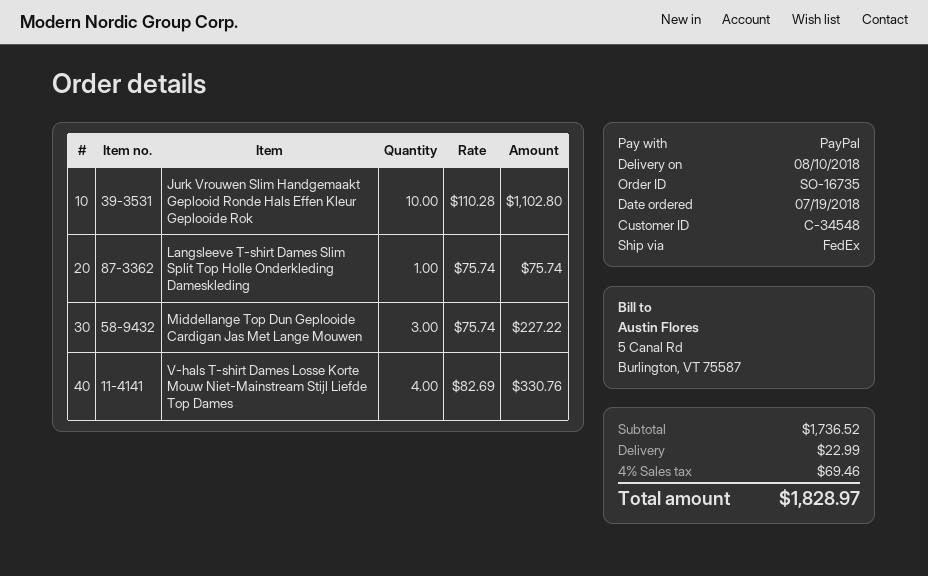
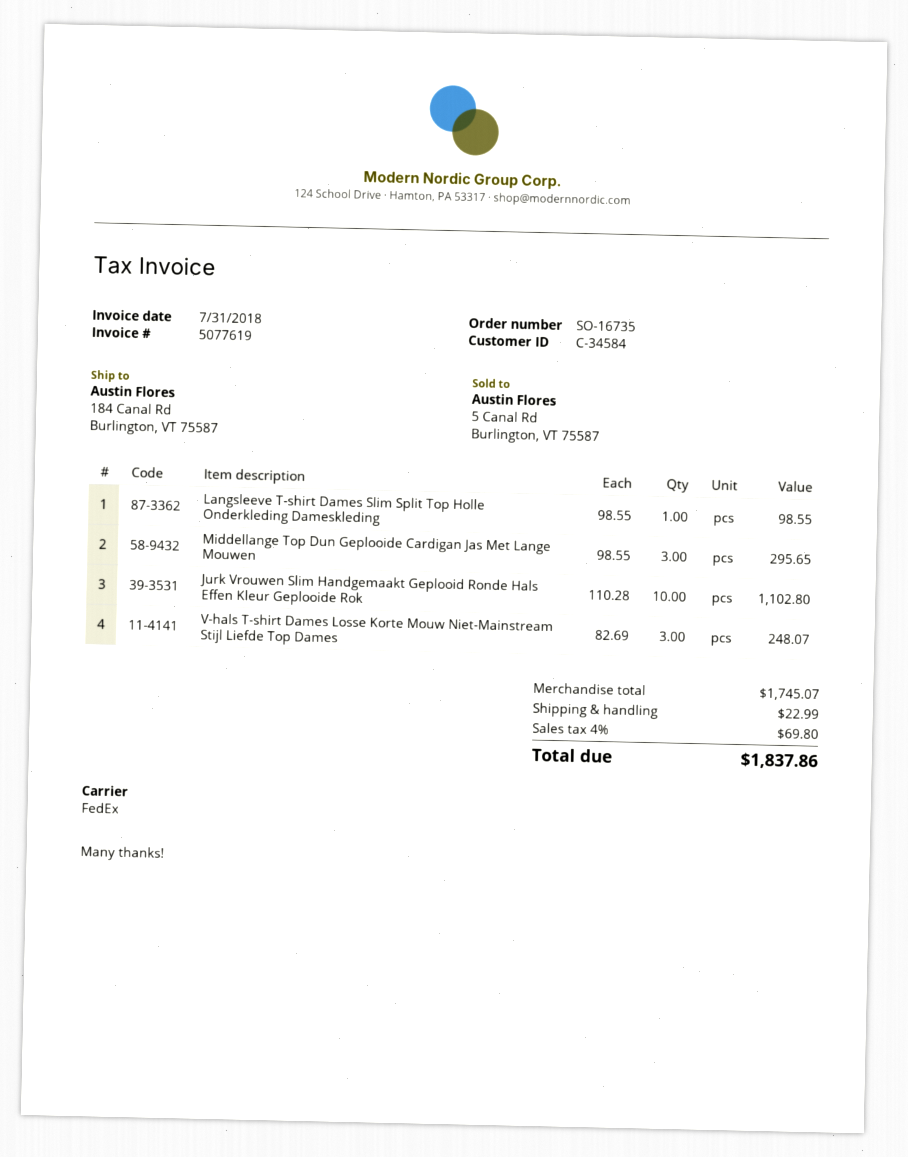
customer number: C-34548 -> C-34584
Langsleeve T-shirt Dames Slim Split Top Holle Onderkleding Dameskleding: 1 x 75.74 = 75.74 -> 1 x 98.55 = 98.55
Middellange Top Dun Geplooide Cardigan Jas Met Lange Mouwen: 3 x 75.74 = 227.22 -> 3 x 98.55 = 295.65
V-hals T-shirt Dames Losse Korte Mouw Niet-Mainstream Stijl Liefde Top Dames: 4 x 82.69 = 330.76 -> 3 x 82.69 = 248.07
subtotal: 1736.52 -> 1745.07
tax: 4% = 69.46 -> 4% = 69.80
total: 1828.97 -> 1837.86

